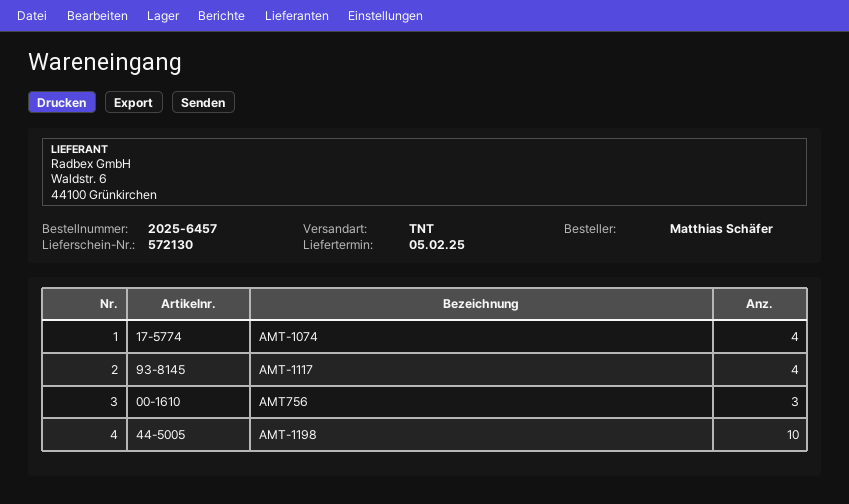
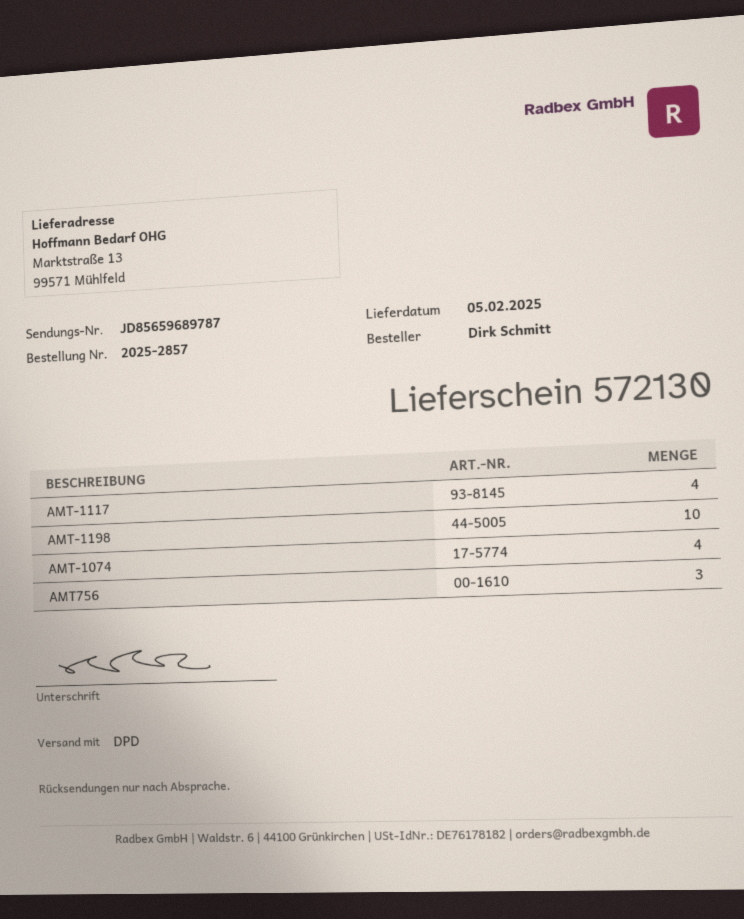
order number: 2025-6457 -> 2025-2857
ordered by: Matthias Schäfer -> Dirk Schmitt
shipping method: TNT -> DPD

